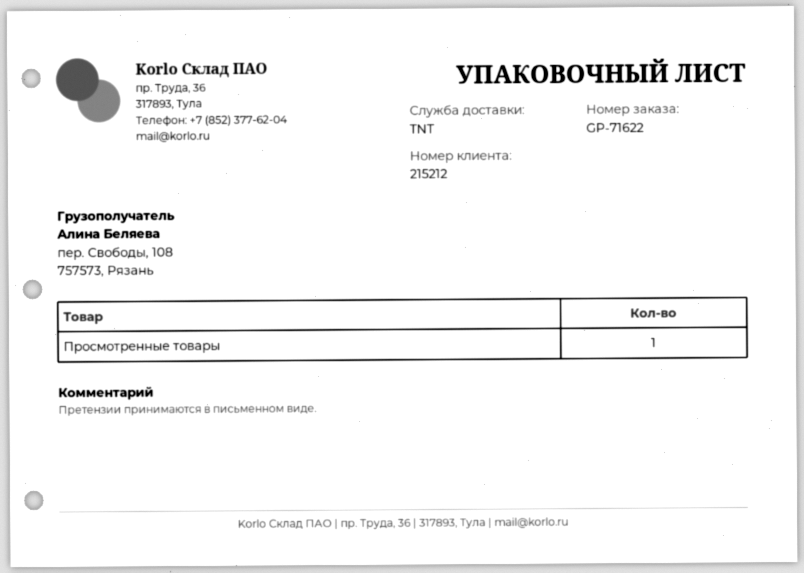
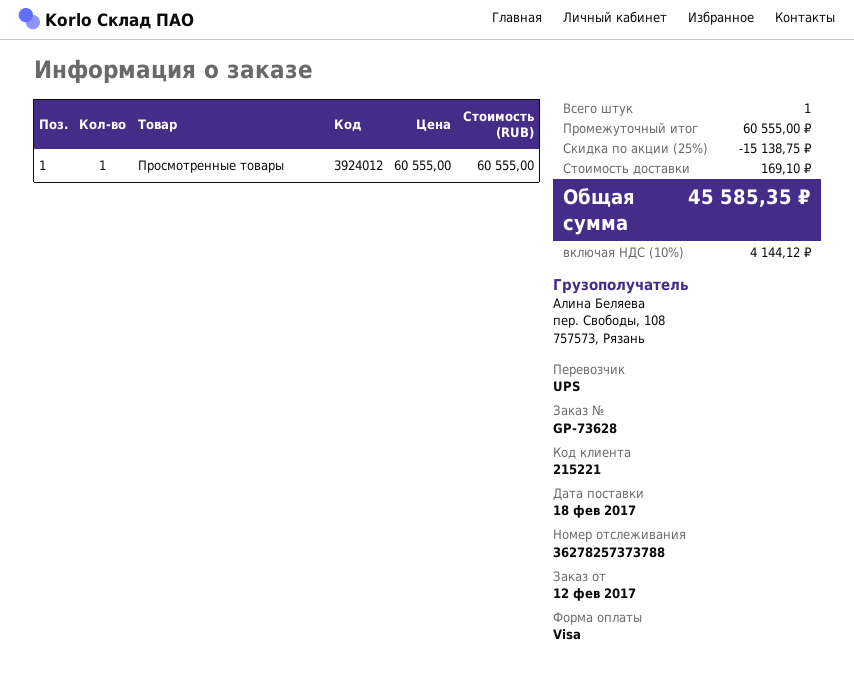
order number: GP-71622 -> GP-73628
customer number: 215212 -> 215221
shipping method: TNT -> UPS

